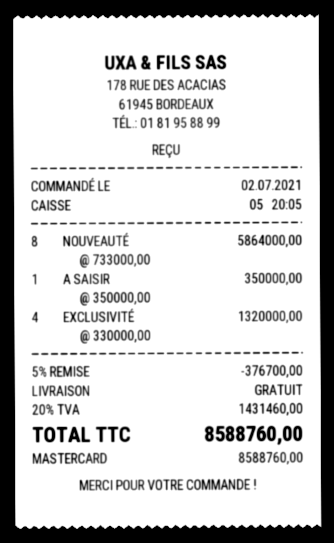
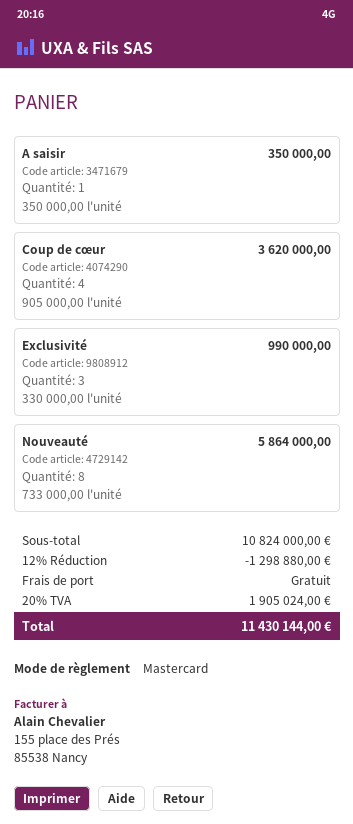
EXCLUSIVITÉ: 4 x 330000.00 = 1320000.00 -> 3 x 330000.00 = 990000.00
Coup de cœur: none -> 4 x 905000.00 = 3620000.00
discount: 5% = 376700.00 -> 12% = 1298880.00
tax: 20% = 1431460.00 -> 20% = 1905024.00
total: 8588760.00 -> 11430144.00

